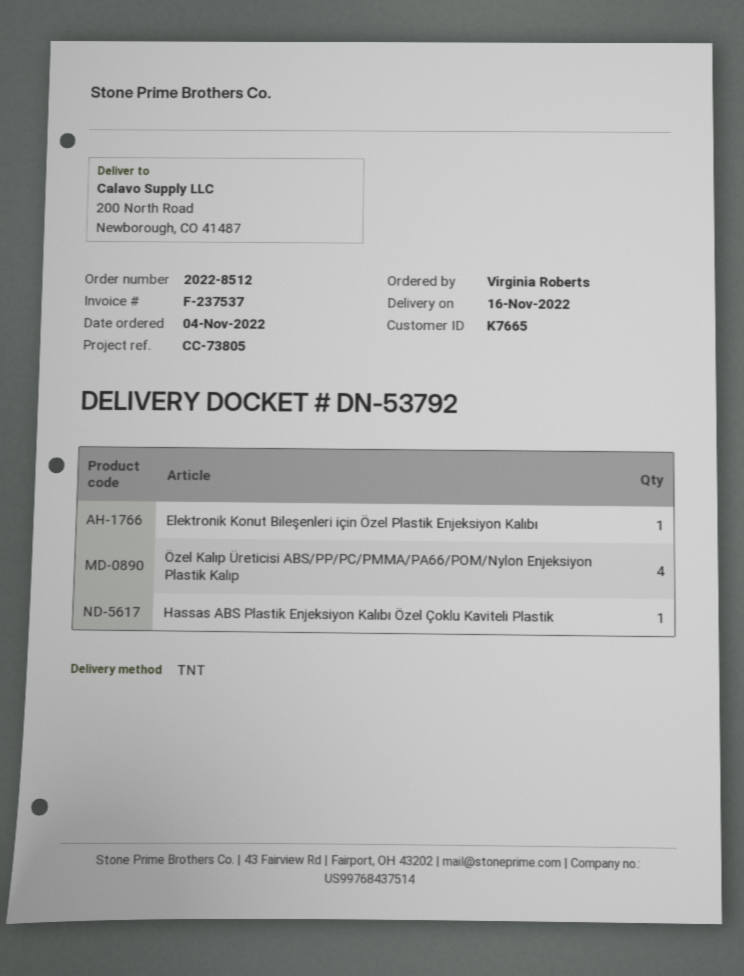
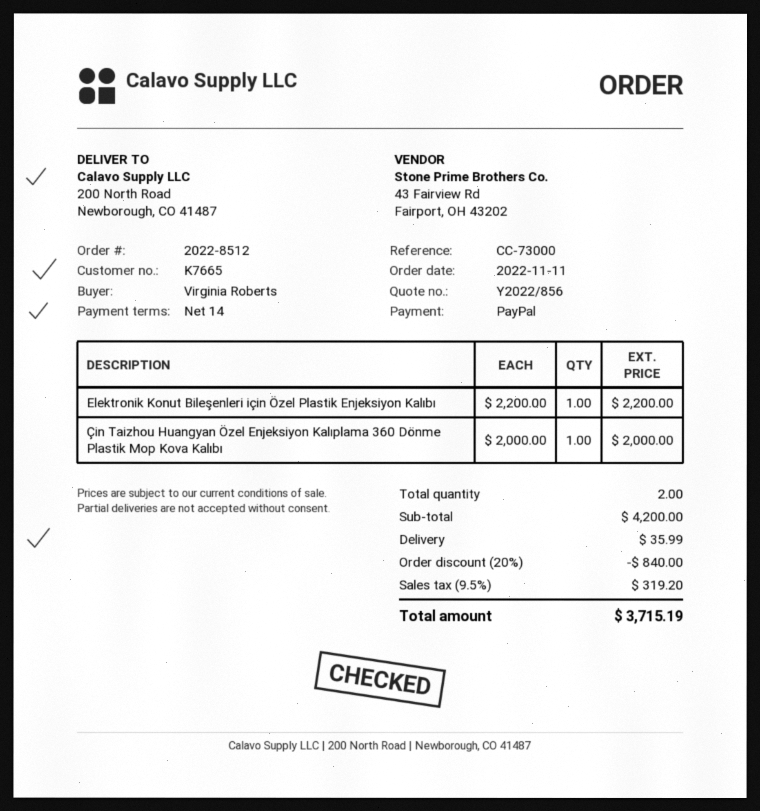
order date: 2022-11-04 -> 2022-11-11
reference: CC-73805 -> CC-73000
Özel Kalıp Üreticisi ABS/PP/PC/PMMA/PA66/POM/Nylon Enjeksiyon Plastik Kalıp: 4 -> none
Hassas ABS Plastik Enjeksiyon Kalıbı Özel Çoklu Kaviteli Plastik: 1 -> none
Çin Taizhou Huangyan Özel Enjeksiyon Kalıplama 360 Dönme Plastik Mop Kova Kalıbı: none -> 1

